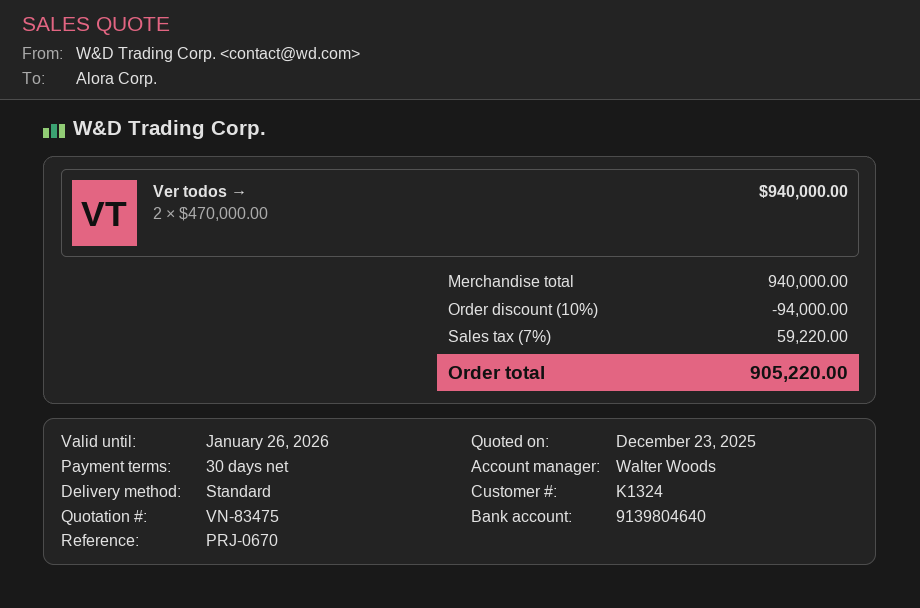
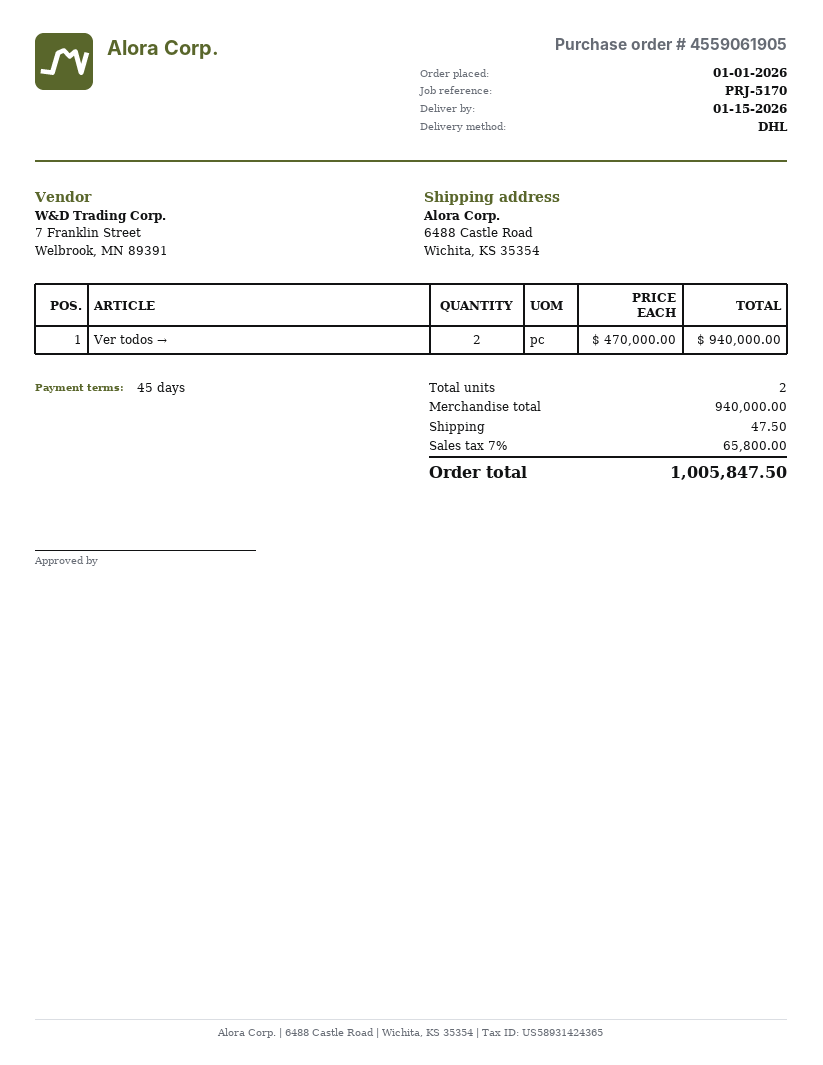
payment terms: 30 days -> 45 days
reference: PRJ-0670 -> PRJ-5170
shipping method: standard -> DHL
discount: 10% = 94000.00 -> none
shipping: none -> 47.50
tax: 7% = 59220.00 -> 7% = 65800.00
total: 905220.00 -> 1005847.50

